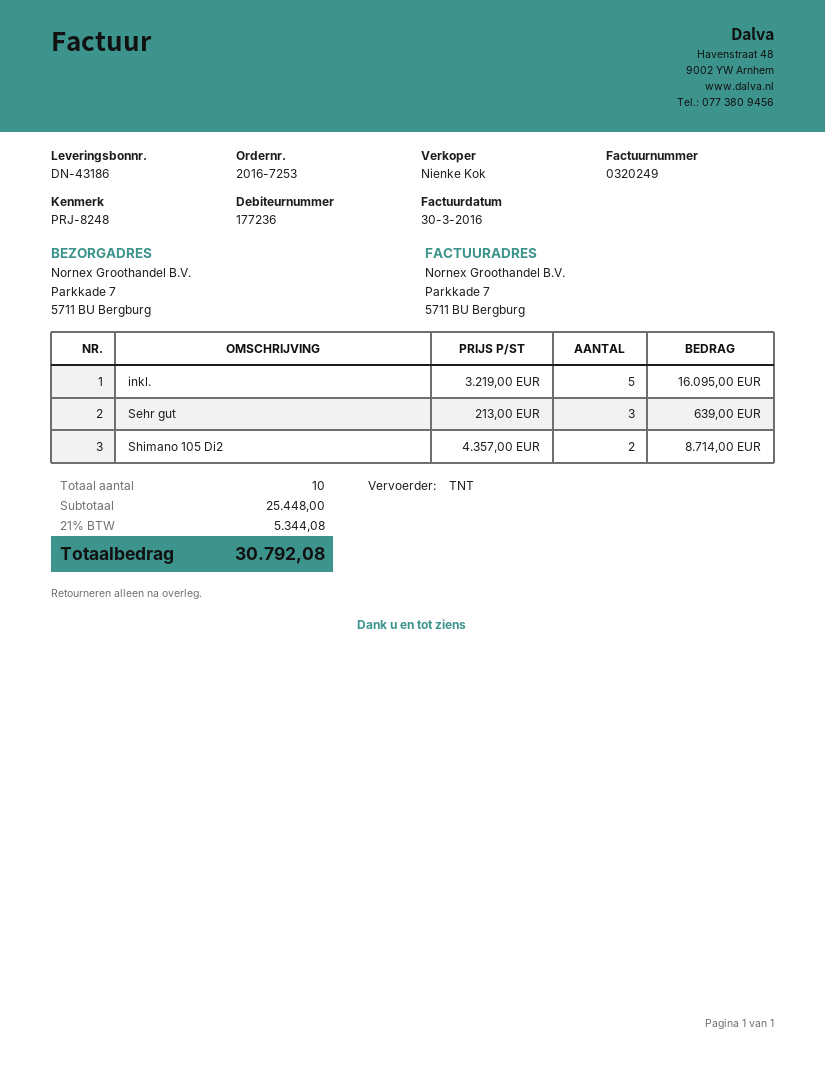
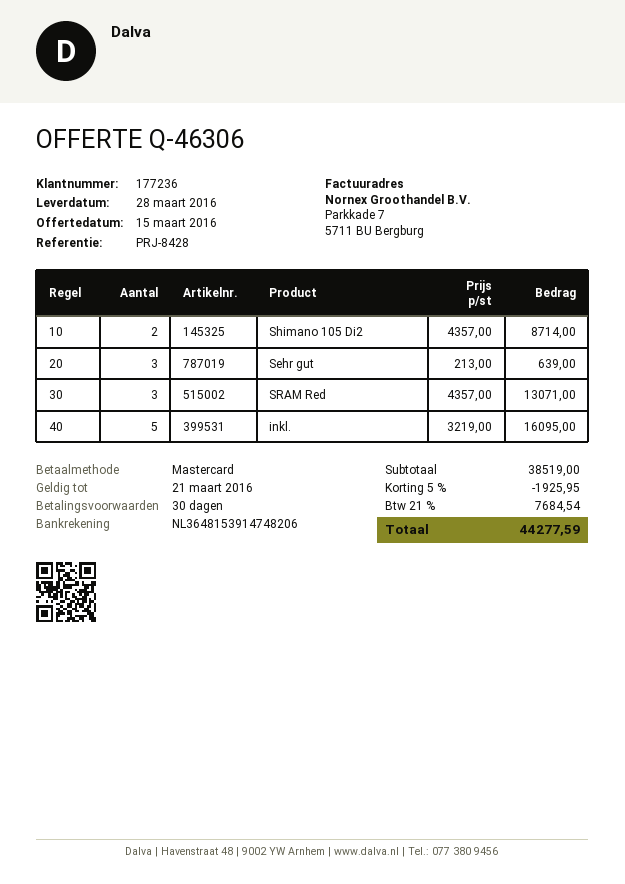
reference: PRJ-8248 -> PRJ-8428
SRAM Red: none -> 3 x 4357.00 = 13071.00
subtotal: 25448.00 -> 38519.00
discount: none -> 5% = 1925.95
tax: 21% = 5344.08 -> 21% = 7684.54
total: 30792.08 -> 44277.59

